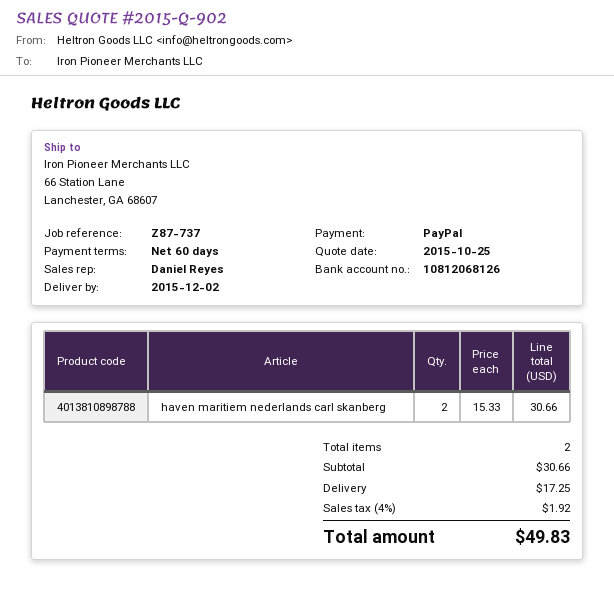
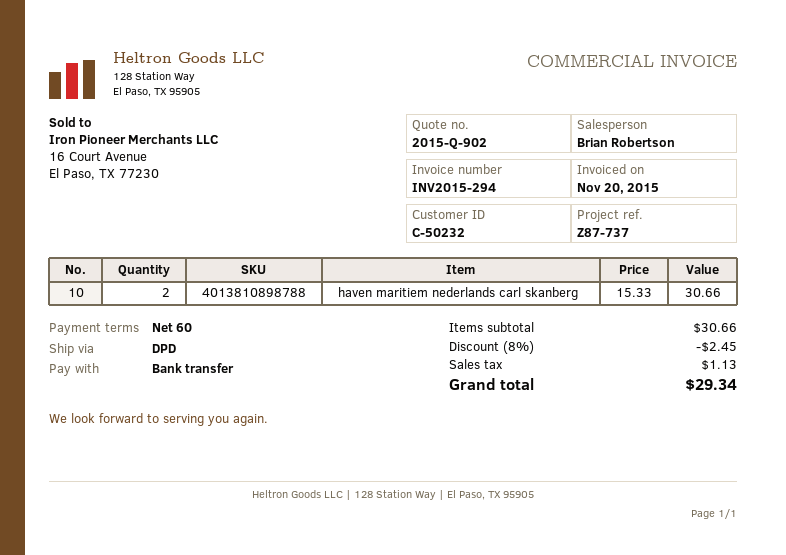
sales rep: Daniel Reyes -> Brian Robertson
payment method: PayPal -> bank transfer
discount: none -> 8% = 2.45
shipping: 17.25 -> none
tax: 1.92 -> 1.13
total: 49.83 -> 29.34

